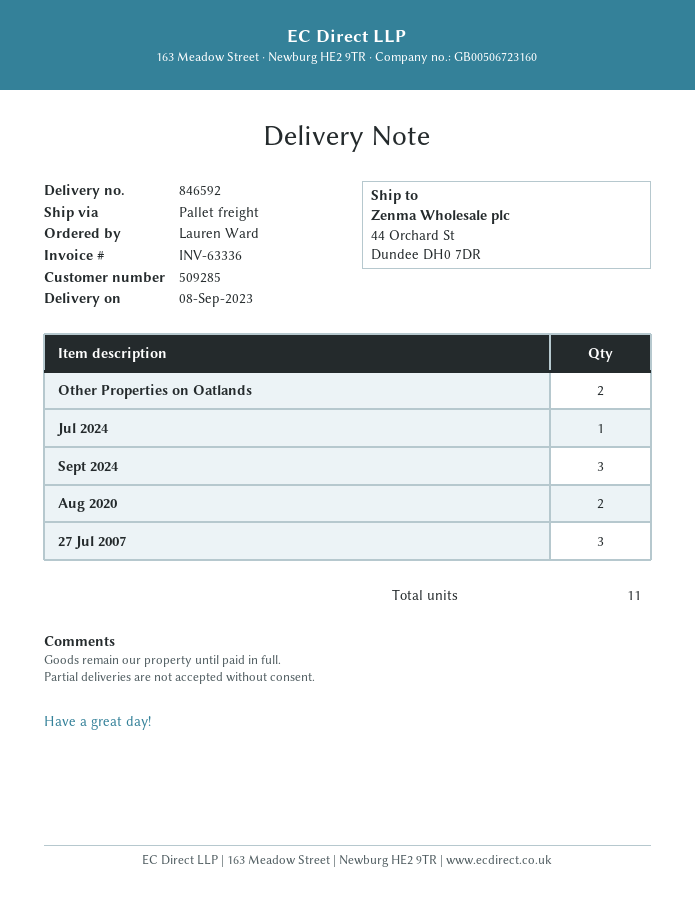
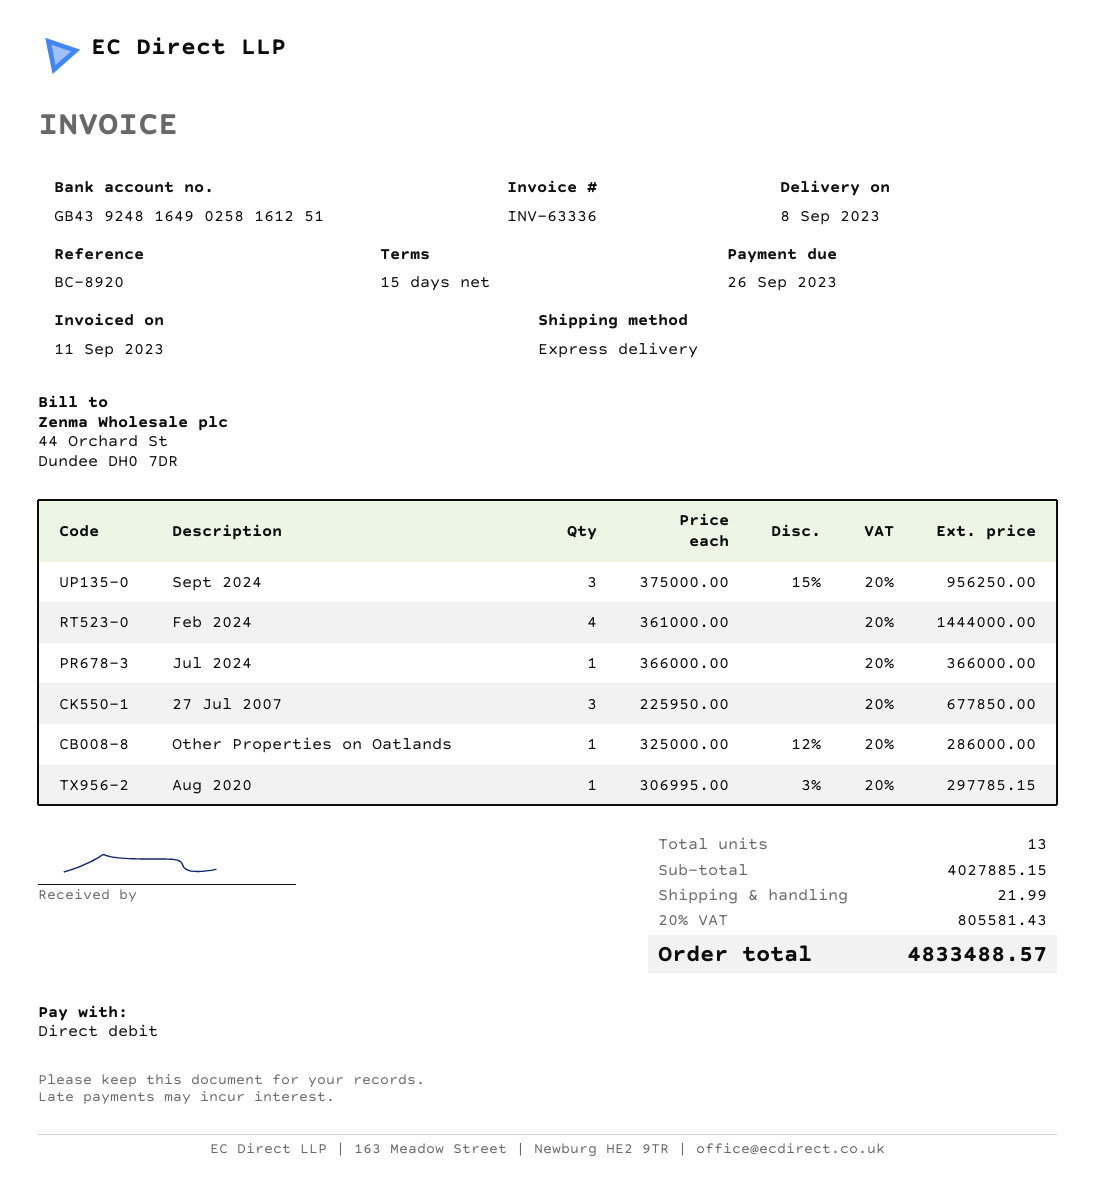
shipping method: pallet freight -> express
Other Properties on Oatlands: 2 -> 1
Aug 2020: 2 -> 1
Feb 2024: none -> 4
total quantity: 11 -> 13

